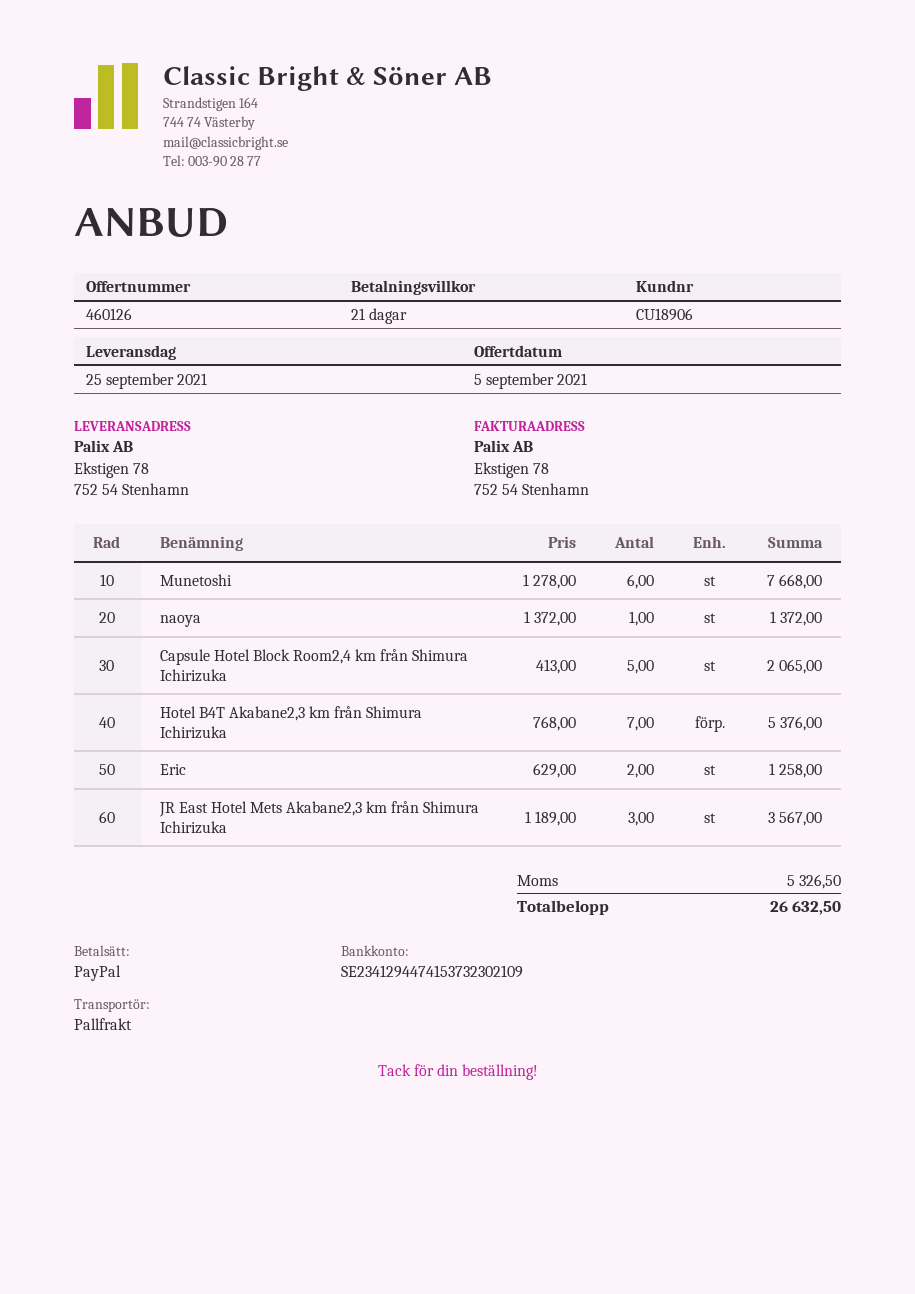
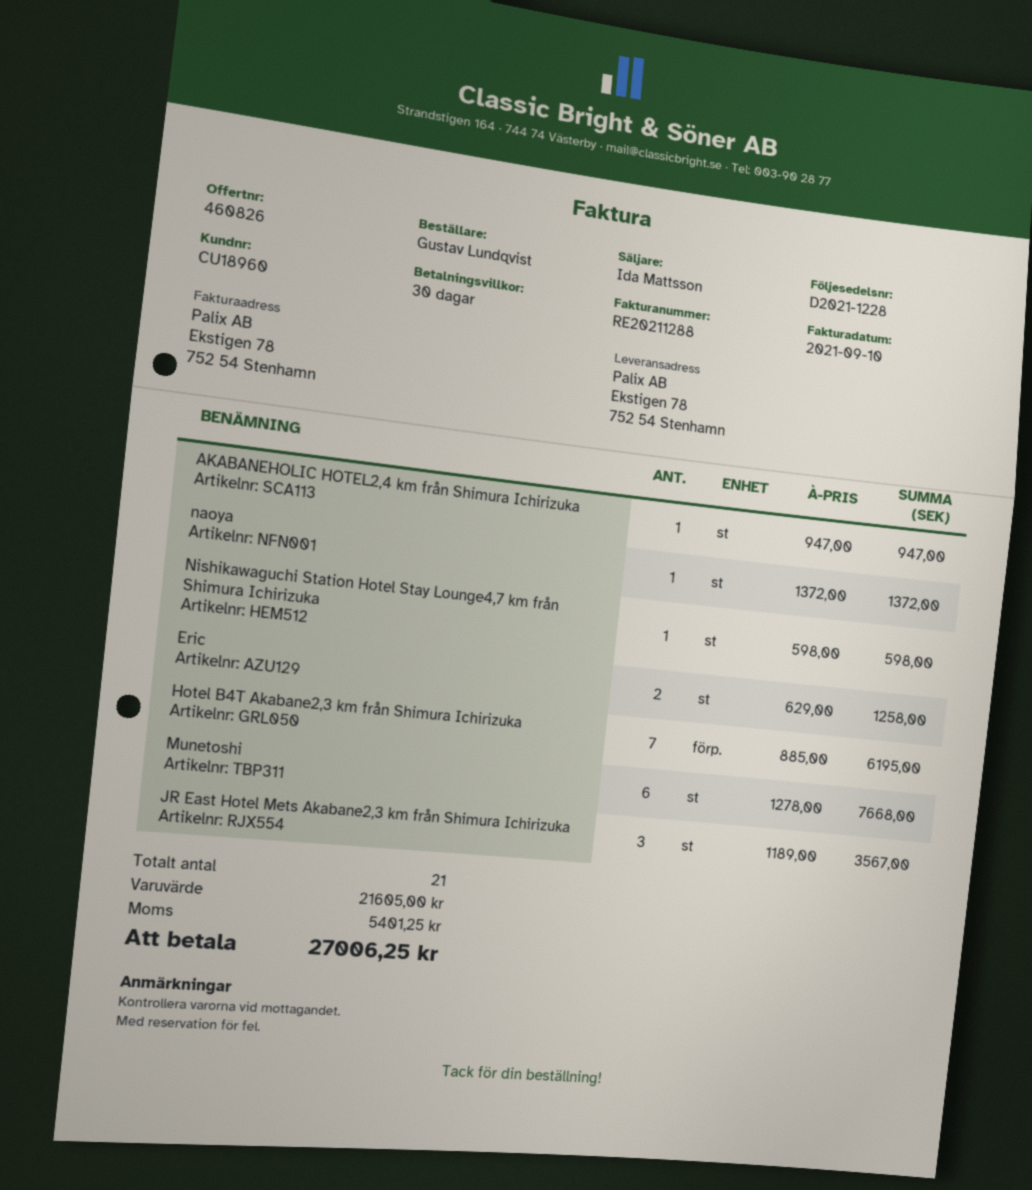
quote number: 460126 -> 460826
payment terms: 21 days -> 30 days
customer number: CU18906 -> CU18960
Capsule Hotel Block Room2,4 km från Shimura Ichirizuka: 5 x 413.00 = 2065.00 -> none
Hotel B4T Akabane2,3 km från Shimura Ichirizuka: 7 x 768.00 = 5376.00 -> 7 x 885.00 = 6195.00
AKABANEHOLIC HOTEL2,4 km från Shimura Ichirizuka: none -> 1 x 947.00 = 947.00
Nishikawaguchi Station Hotel Stay Lounge4,7 km från Shimura Ichirizuka: none -> 1 x 598.00 = 598.00
tax: 5326.50 -> 5401.25
total: 26632.50 -> 27006.25

